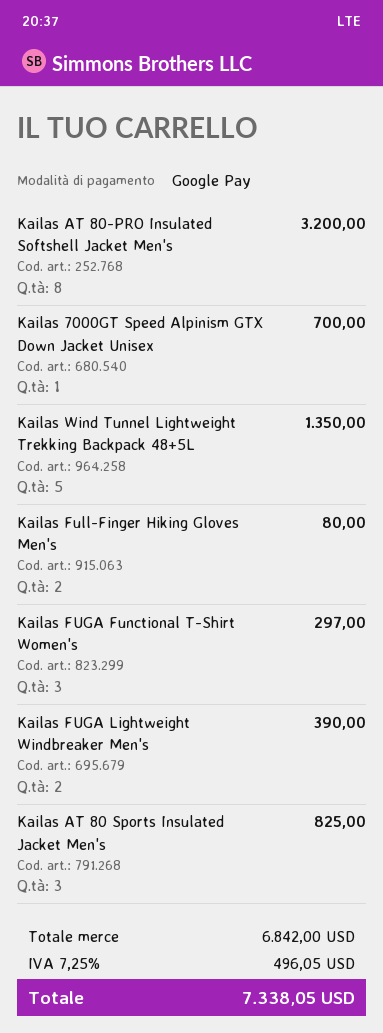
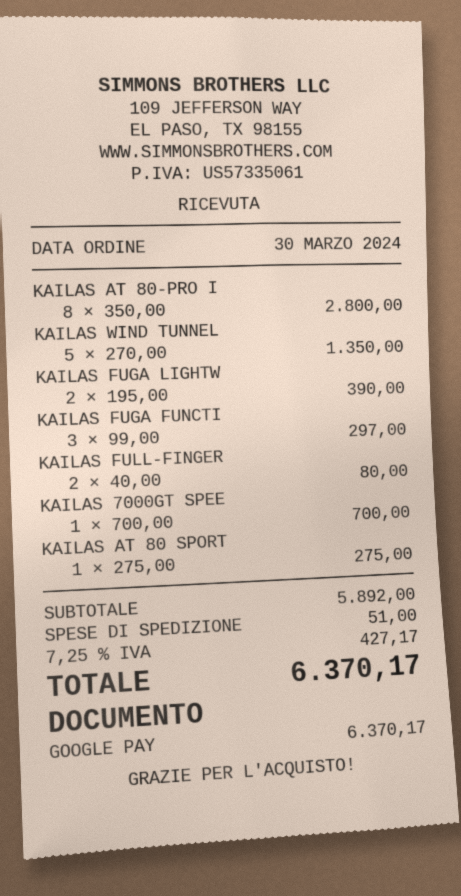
Kailas AT 80-PRO Insulated Softshell Jacket Men's: 8 for 3200.00 -> 8 for 2800.00
Kailas AT 80 Sports Insulated Jacket Men's: 3 for 825.00 -> 1 for 275.00
subtotal: 6842.00 -> 5892.00
shipping: none -> 51.00
tax: 7.25% = 496.05 -> 7.25% = 427.17
total: 7338.05 -> 6370.17

